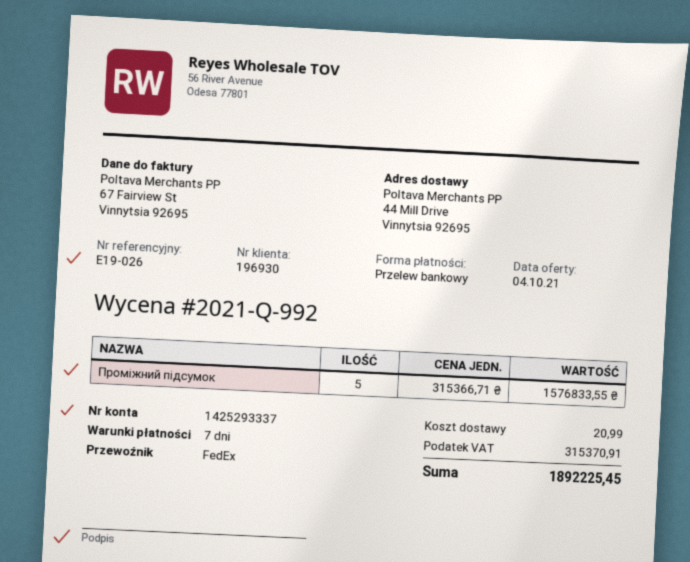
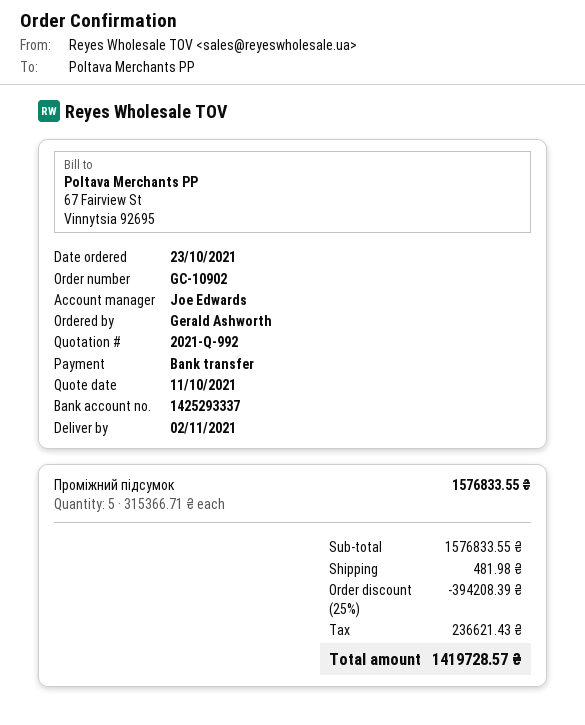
quote date: 2021-10-04 -> 2021-10-11
discount: none -> 25% = 394208.39
shipping: 20.99 -> 481.98
tax: 315370.91 -> 236621.43
total: 1892225.45 -> 1419728.57

